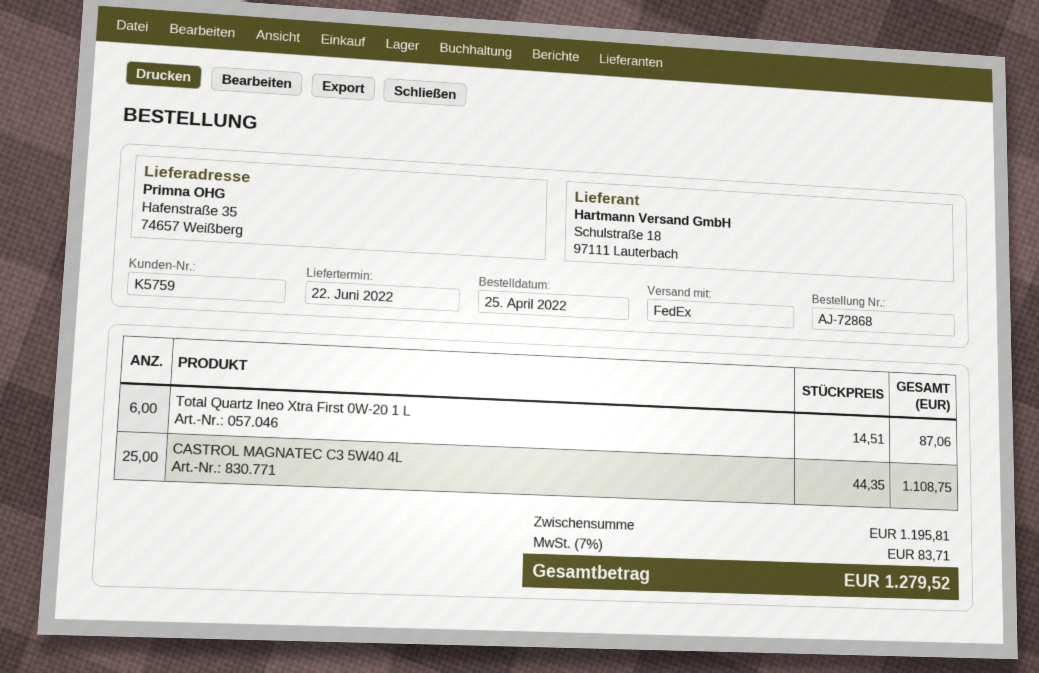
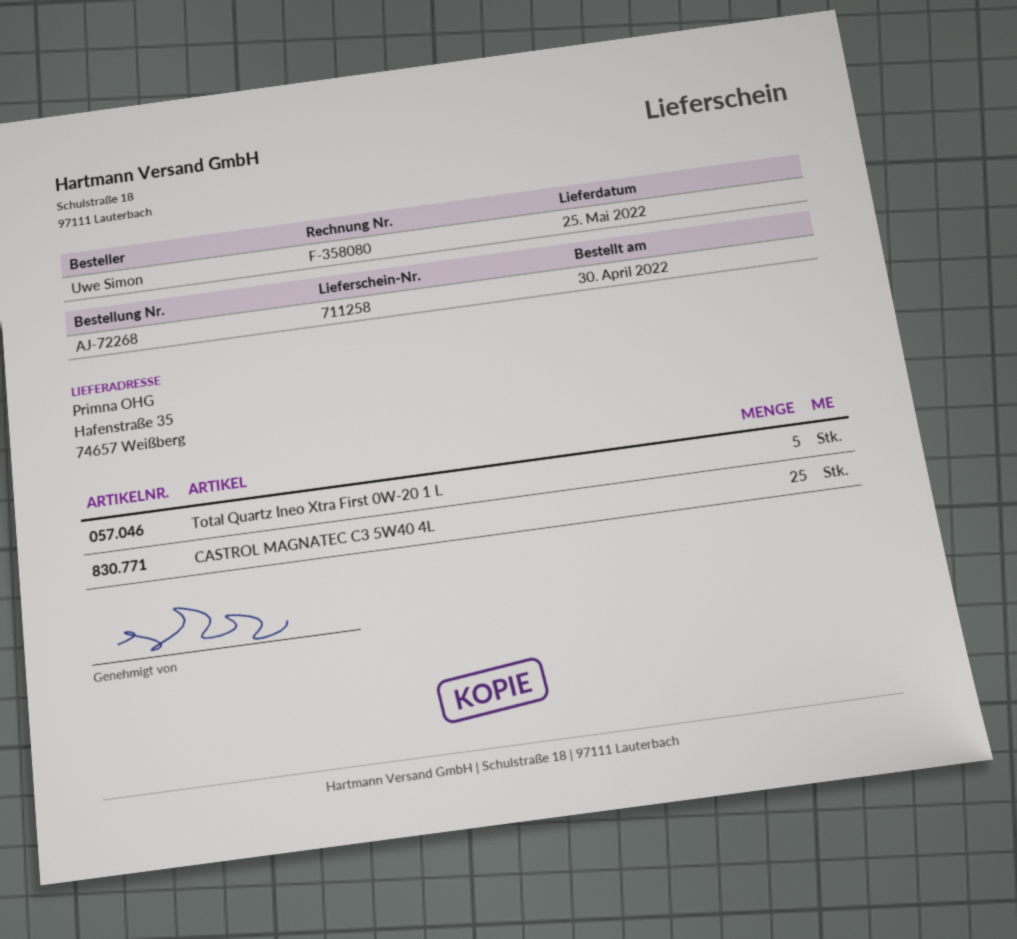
order number: AJ-72868 -> AJ-72268
order date: 2022-04-25 -> 2022-04-30
delivery date: 2022-06-22 -> 2022-05-25
Total Quartz Ineo Xtra First 0W-20 1 L: 6 -> 5

